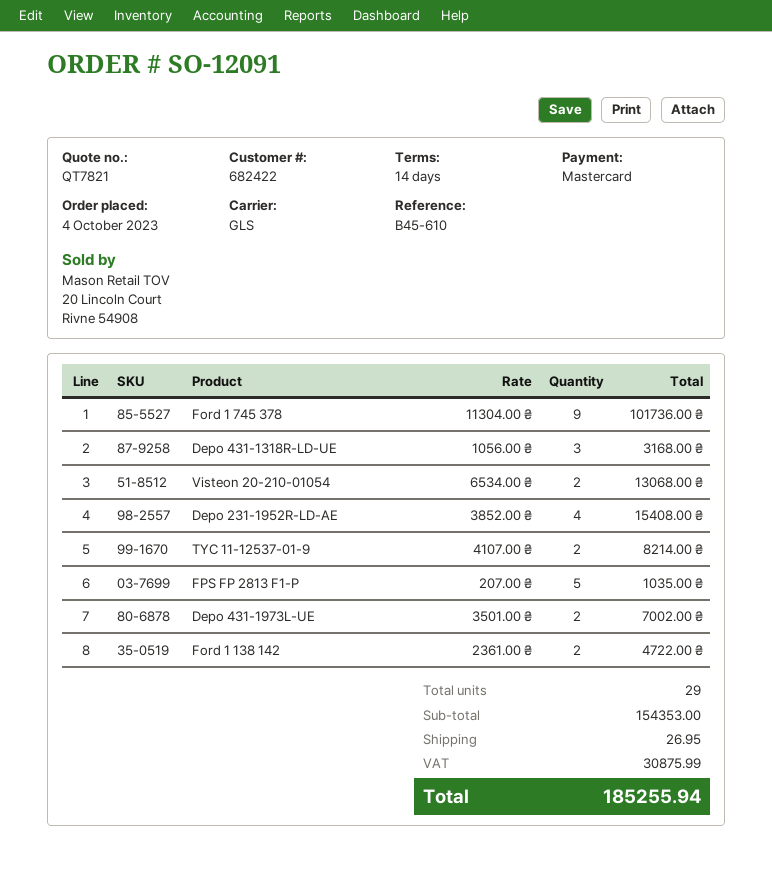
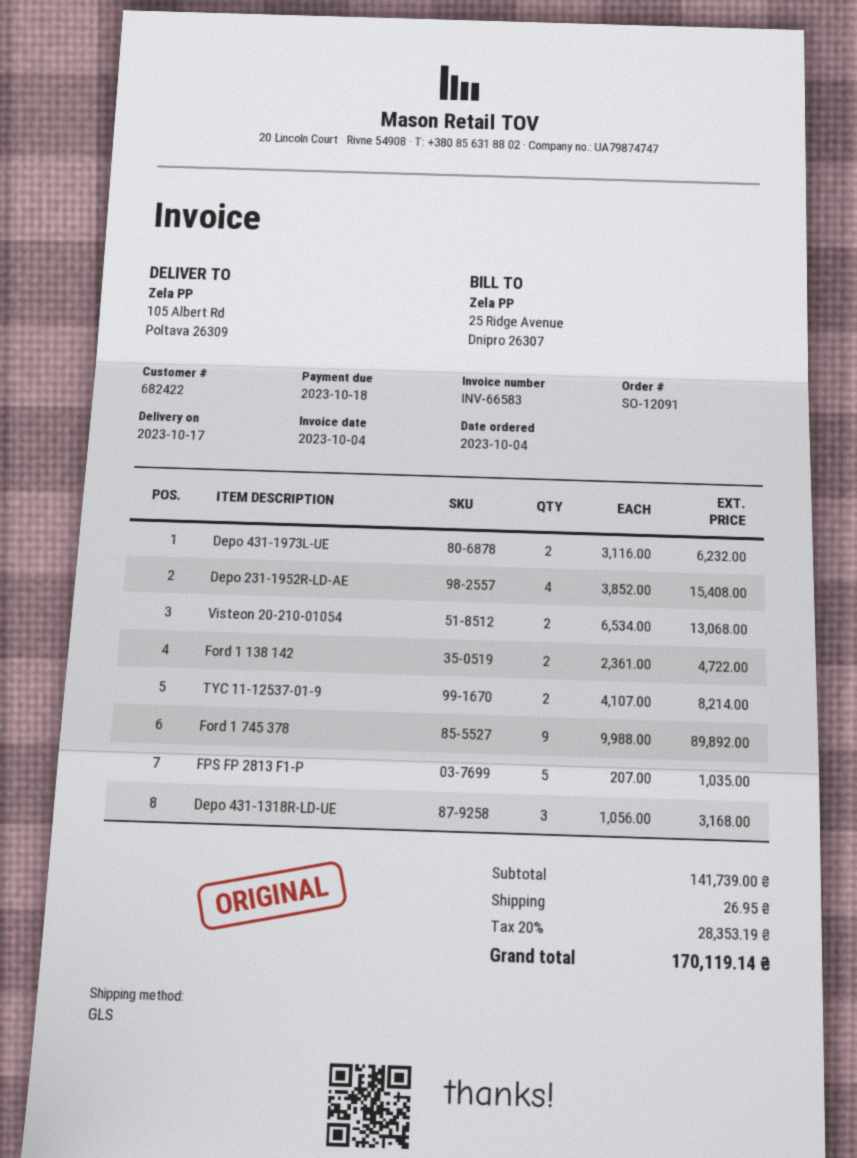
Ford 1 745 378: 9 x 11304.00 = 101736.00 -> 9 x 9988.00 = 89892.00
Depo 431-1973L-UE: 2 x 3501.00 = 7002.00 -> 2 x 3116.00 = 6232.00
subtotal: 154353.00 -> 141739.00
tax: 30875.99 -> 28353.19
total: 185255.94 -> 170119.14

